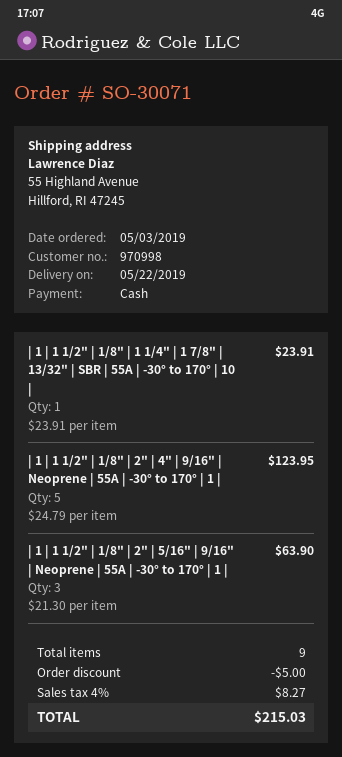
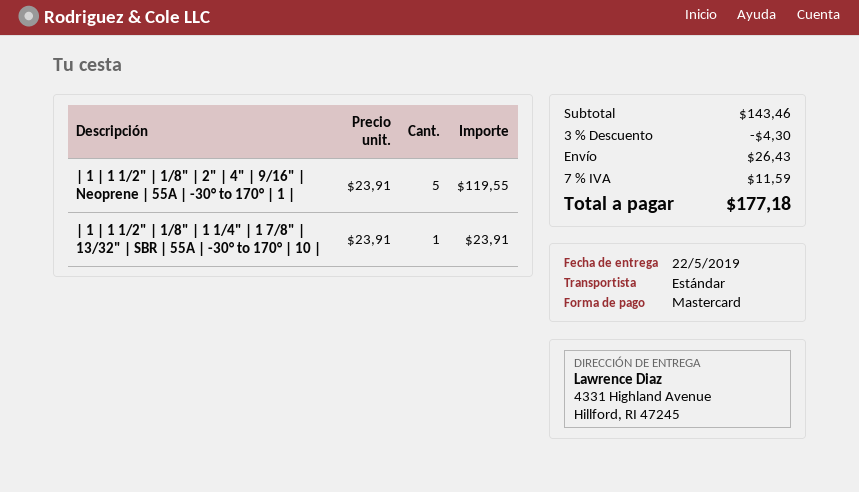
payment method: cash -> Mastercard
ship to: 55 Highland Avenue, Hillford, RI 47245 -> 4331 Highland Avenue, Hillford, RI 47245
| 1 | 1 1/2" | 1/8" | 2" | 4" | 9/16" | Neoprene | 55A | -30° to 170° | 1 |: 5 x 24.79 = 123.95 -> 5 x 23.91 = 119.55
| 1 | 1 1/2" | 1/8" | 2" | 5/16" | 9/16" | Neoprene | 55A | -30° to 170° | 1 |: 3 x 21.30 = 63.90 -> none
discount: 5.00 -> 4.30
shipping: none -> 26.43
tax: 4% = 8.27 -> 7% = 11.59
total: 215.03 -> 177.18

